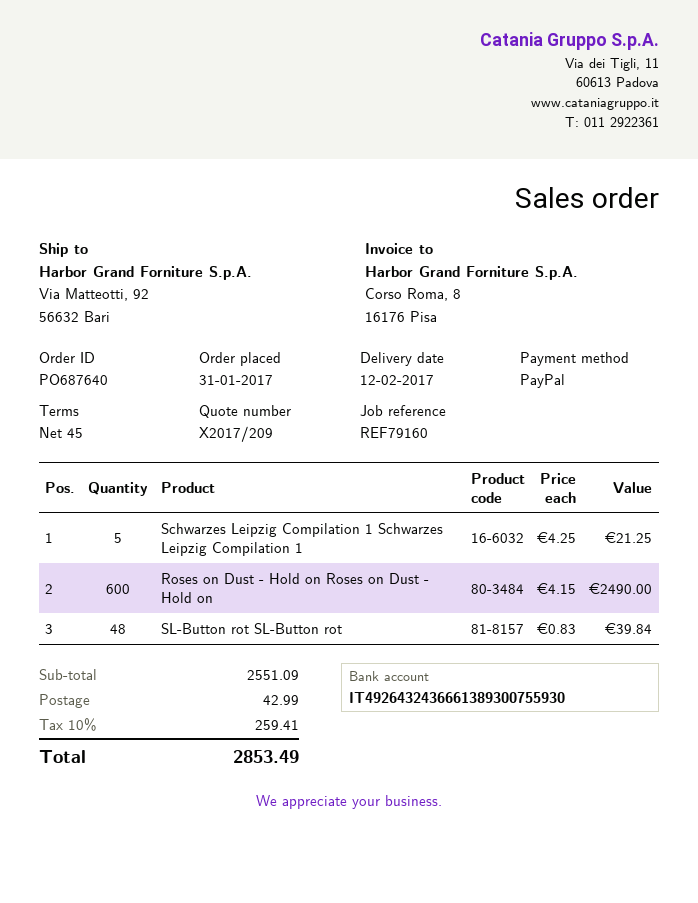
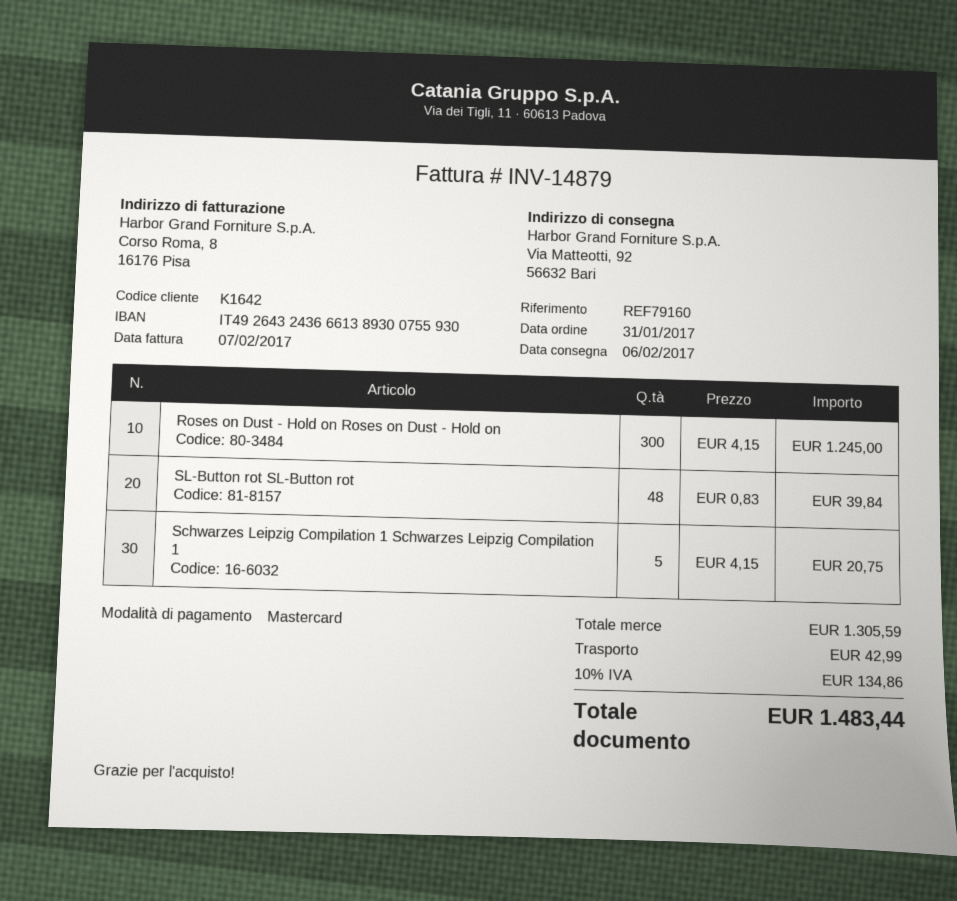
delivery date: 2017-02-12 -> 2017-02-06
payment method: PayPal -> Mastercard
Schwarzes Leipzig Compilation 1 Schwarzes Leipzig Compilation 1: 5 x 4.25 = 21.25 -> 5 x 4.15 = 20.75
Roses on Dust - Hold on Roses on Dust - Hold on: 600 x 4.15 = 2490.00 -> 300 x 4.15 = 1245.00
subtotal: 2551.09 -> 1305.59
tax: 10% = 259.41 -> 10% = 134.86
total: 2853.49 -> 1483.44

